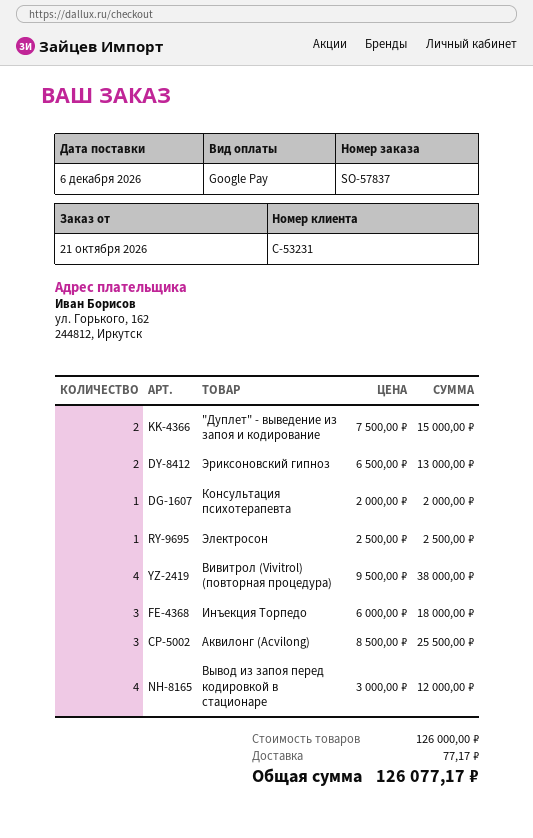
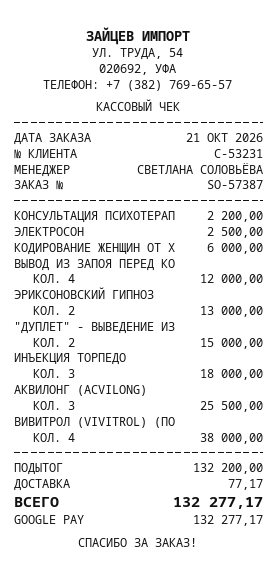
order number: SO-57837 -> SO-57387
Консультация психотерапевта: 1 for 2000.00 -> 1 for 2200.00
КОДИРОВАНИЕ ЖЕНЩИН ОТ Х: none -> 1 for 6000.00
subtotal: 126000.00 -> 132200.00
total: 126077.17 -> 132277.17

